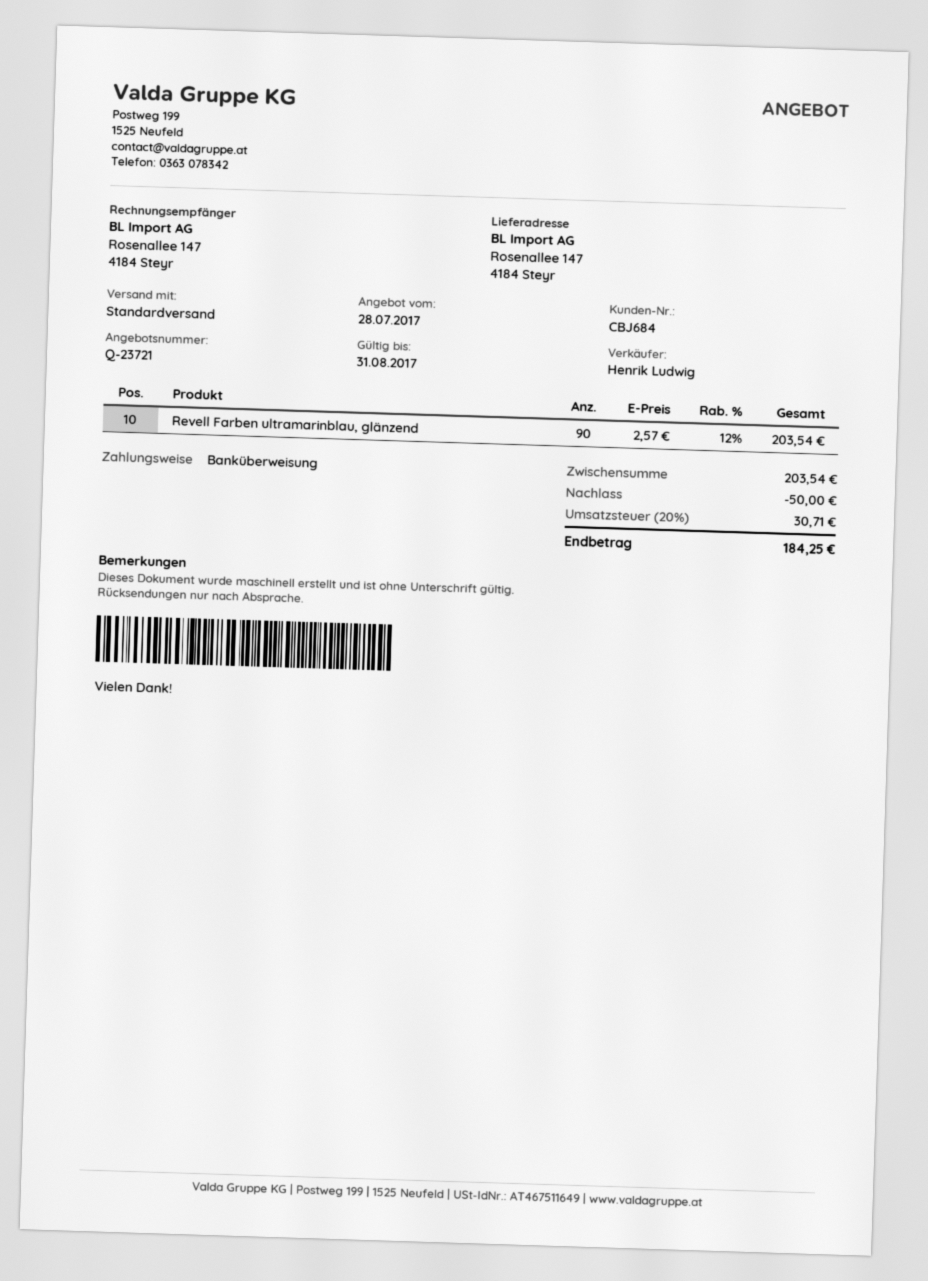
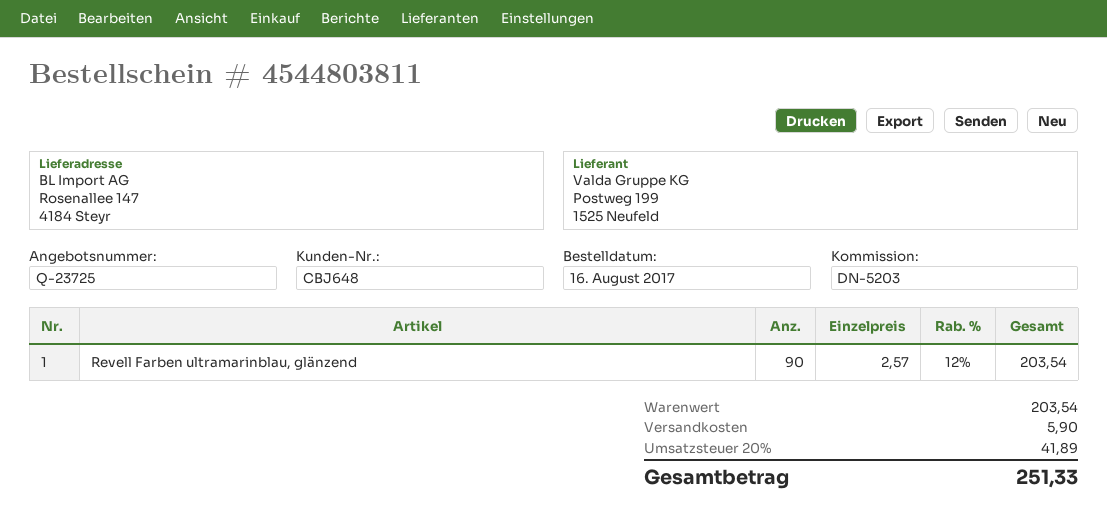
quote number: Q-23721 -> Q-23725
customer number: CBJ684 -> CBJ648
discount: 50.00 -> none
shipping: none -> 5.90
tax: 20% = 30.71 -> 20% = 41.89
total: 184.25 -> 251.33

